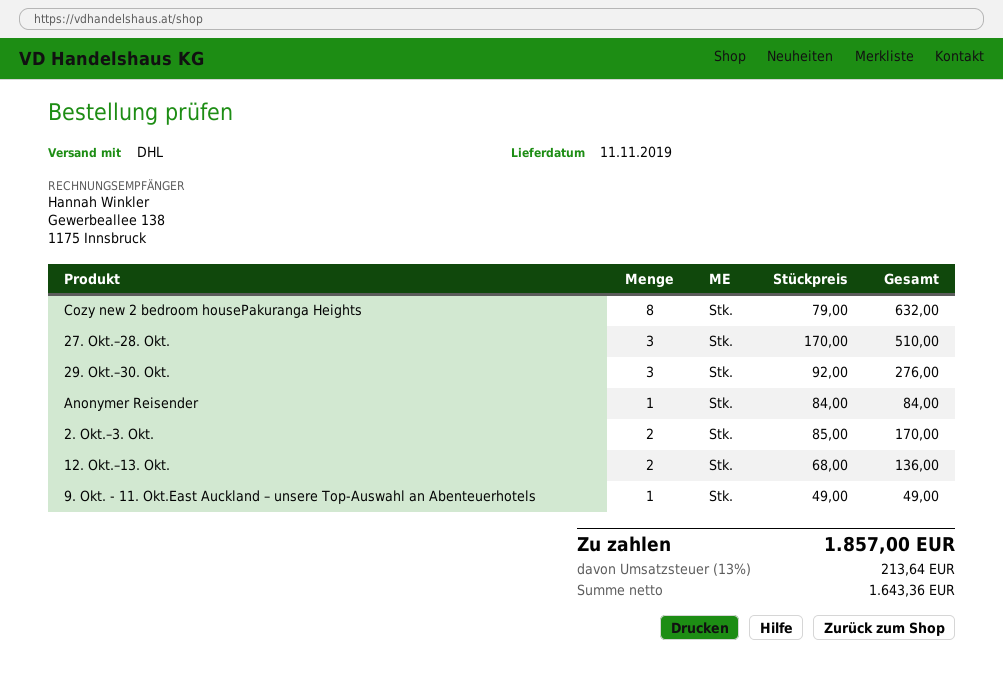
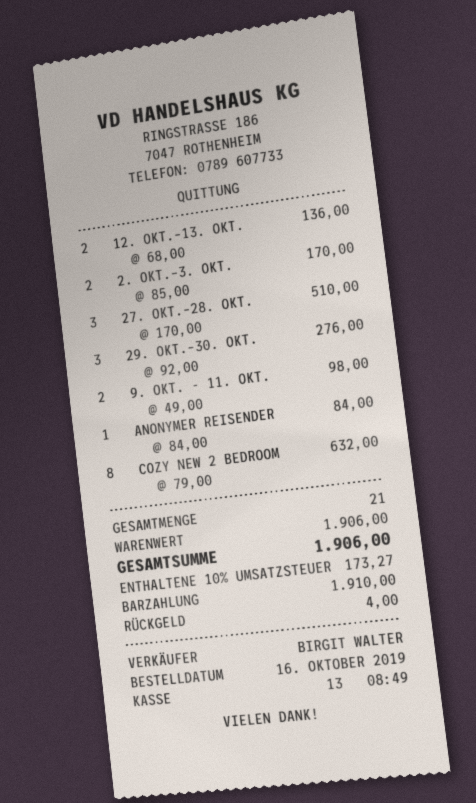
9. Okt. - 11. Okt.East Auckland – unsere Top-Auswahl an Abenteuerhotels: 1 x 49.00 = 49.00 -> 2 x 49.00 = 98.00
tax: 13% = 213.64 -> 10% = 173.27
total: 1857.00 -> 1906.00

